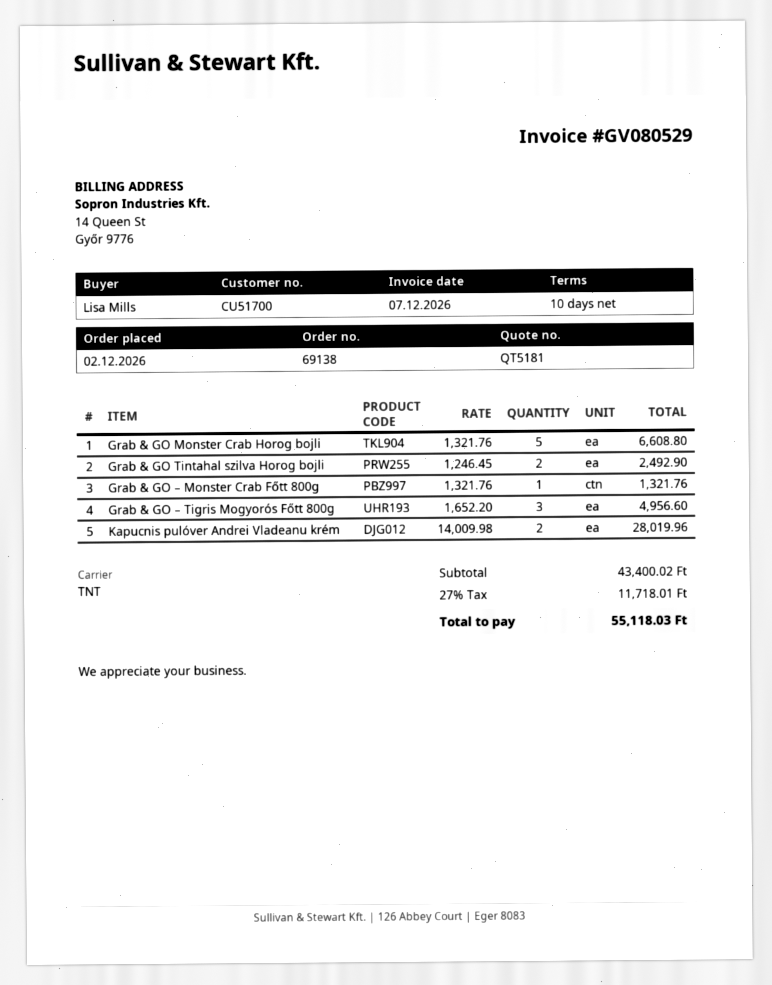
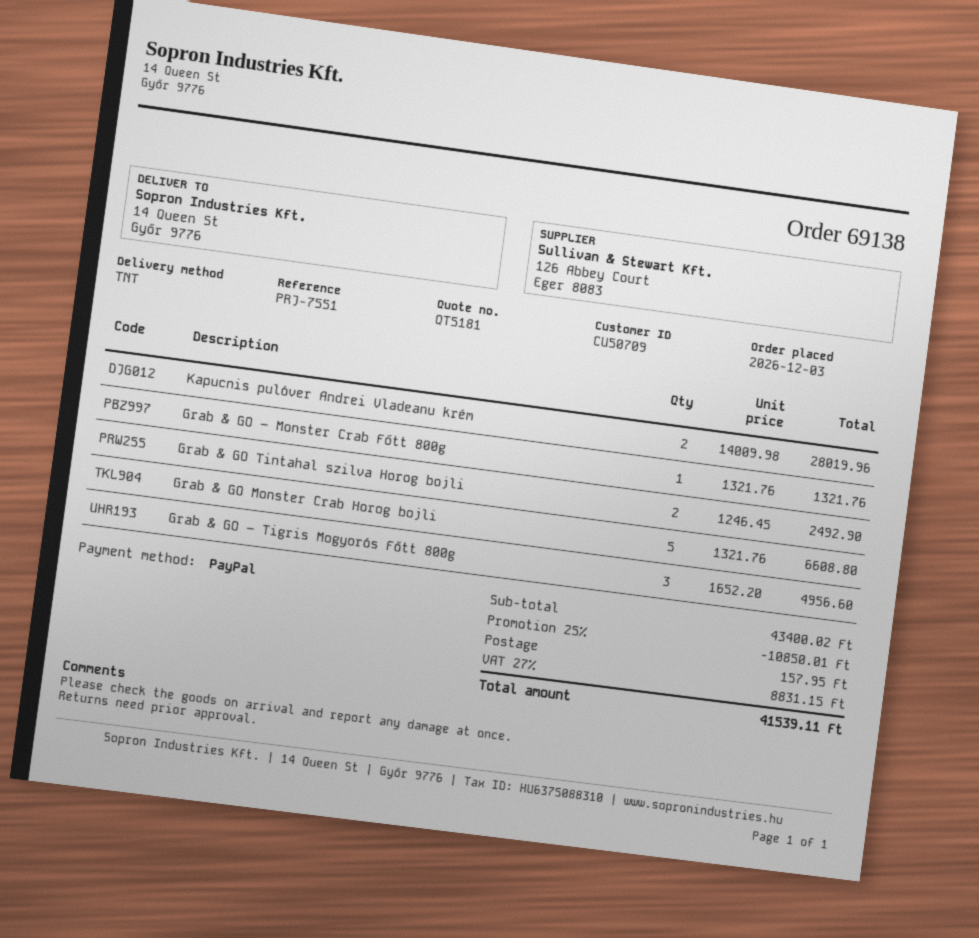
order date: 2026-12-02 -> 2026-12-03
customer number: CU51700 -> CU50709
discount: none -> 25% = 10850.01
shipping: none -> 157.95
tax: 27% = 11718.01 -> 27% = 8831.15
total: 55118.03 -> 41539.11

